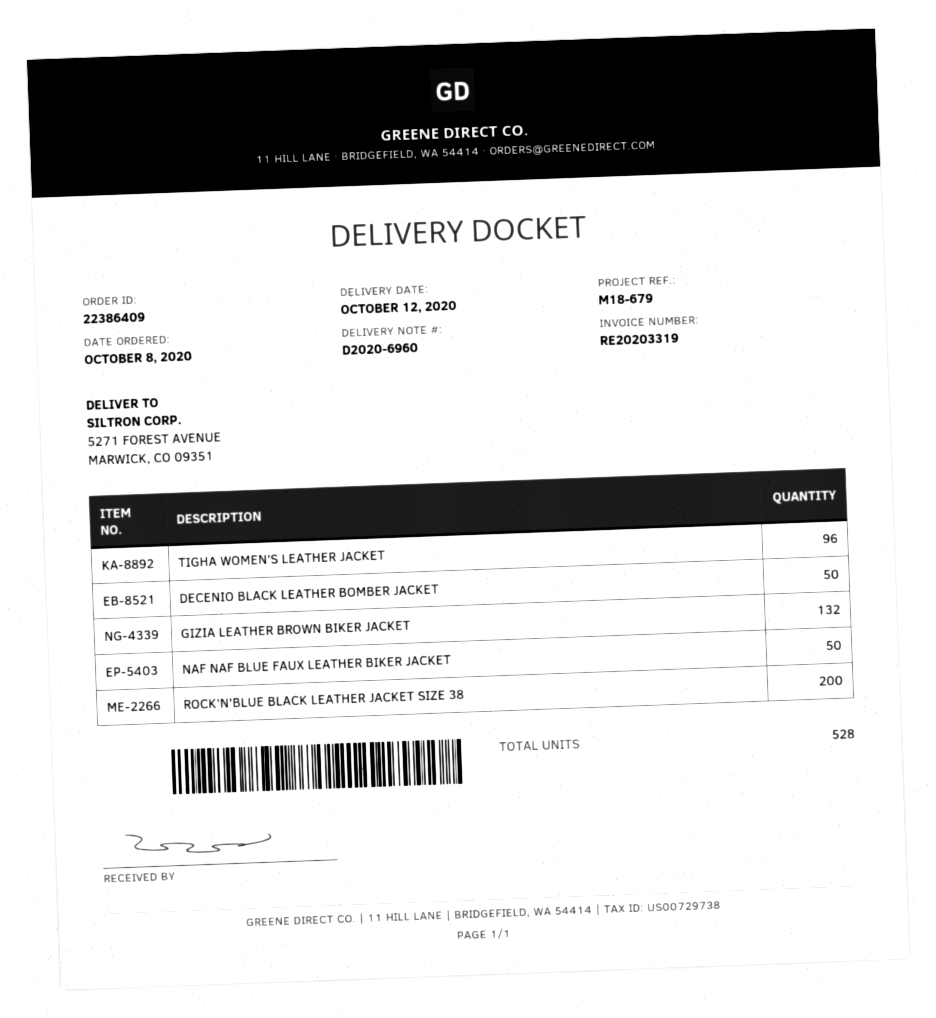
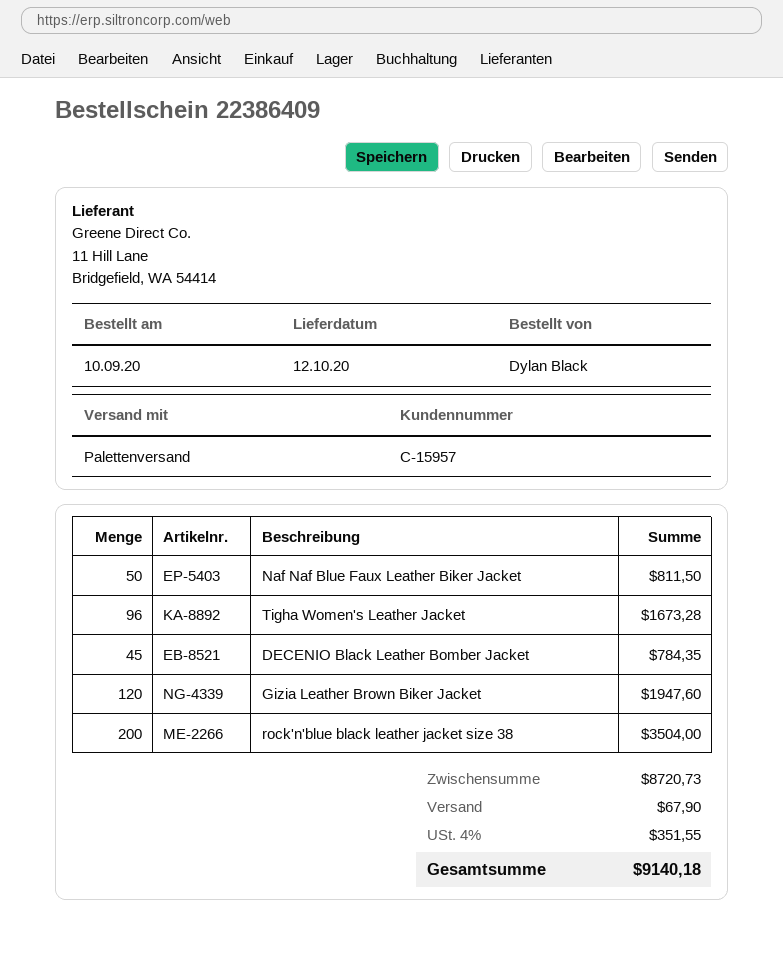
order date: 2020-10-08 -> 2020-09-10
DECENIO BLACK LEATHER BOMBER JACKET: 50 -> 45
GIZIA LEATHER BROWN BIKER JACKET: 132 -> 120

